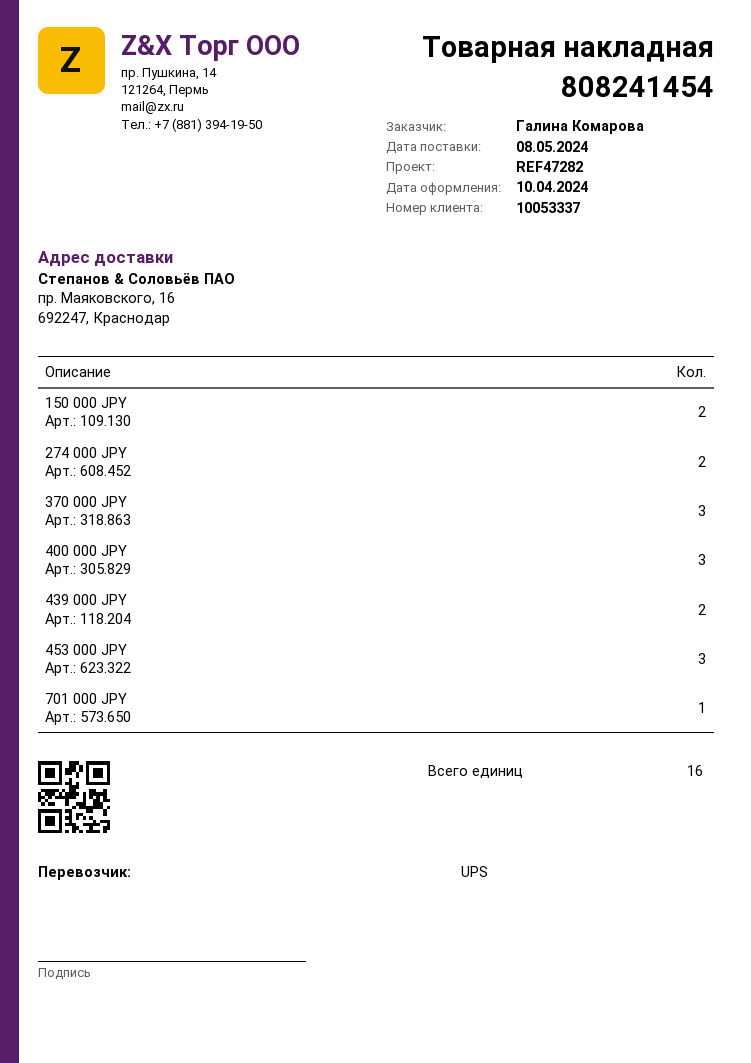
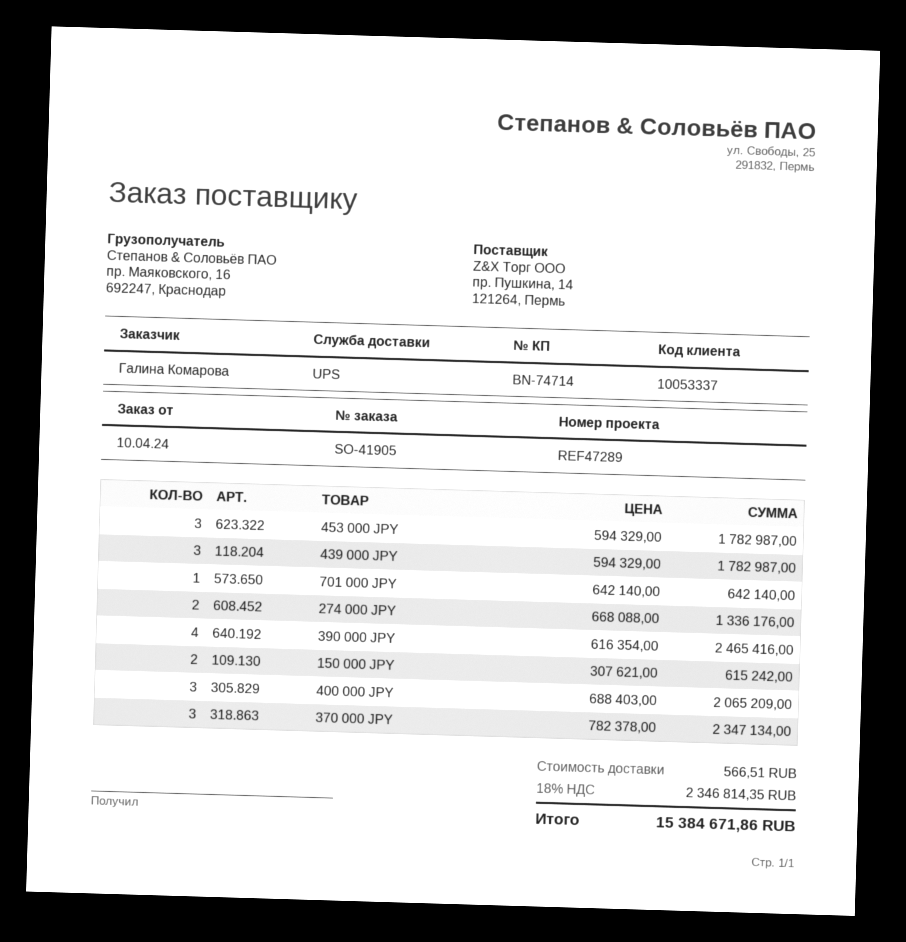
reference: REF47282 -> REF47289
439 000 JPY: 2 -> 3
390 000 JPY: none -> 4

